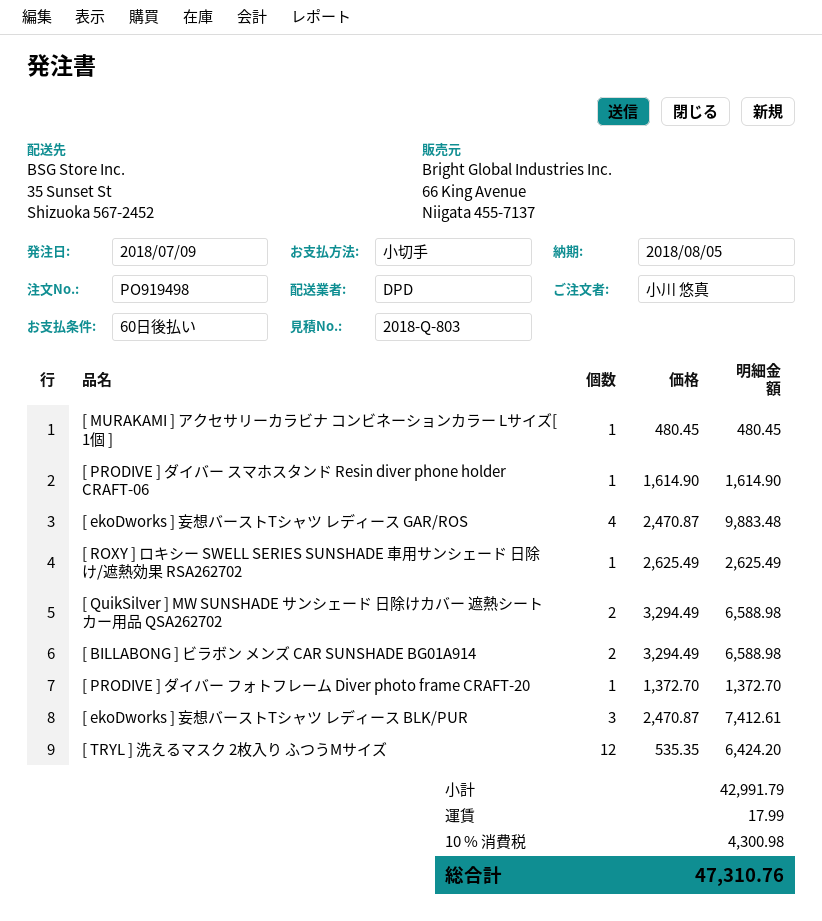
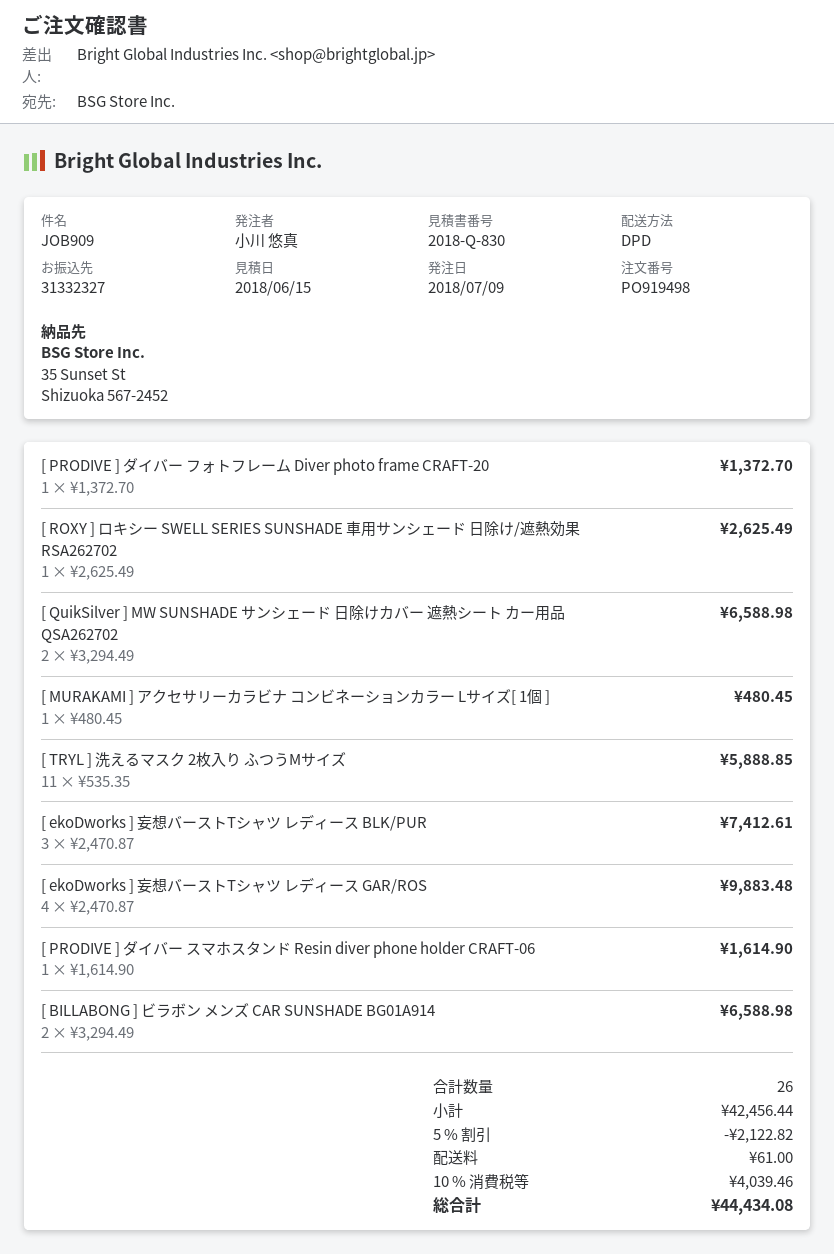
quote number: 2018-Q-803 -> 2018-Q-830
[ TRYL ] 洗えるマスク 2枚入り ふつうMサイズ: 12 x 535.35 = 6424.20 -> 11 x 535.35 = 5888.85
subtotal: 42991.79 -> 42456.44
discount: none -> 5% = 2122.82
shipping: 17.99 -> 61.00
tax: 10% = 4300.98 -> 10% = 4039.46
total: 47310.76 -> 44434.08

